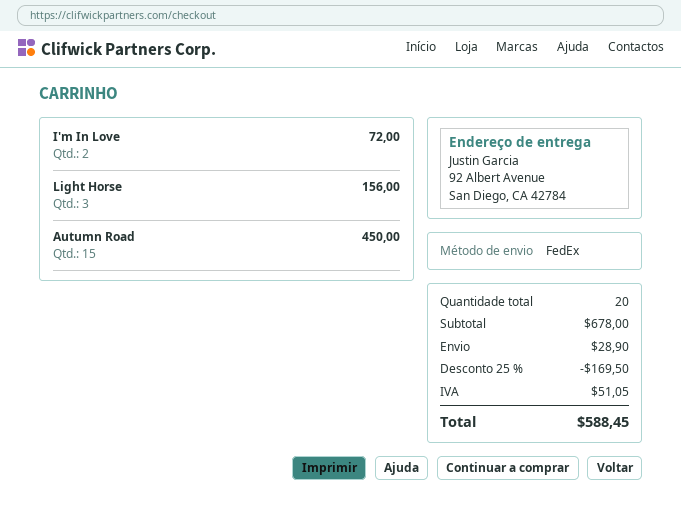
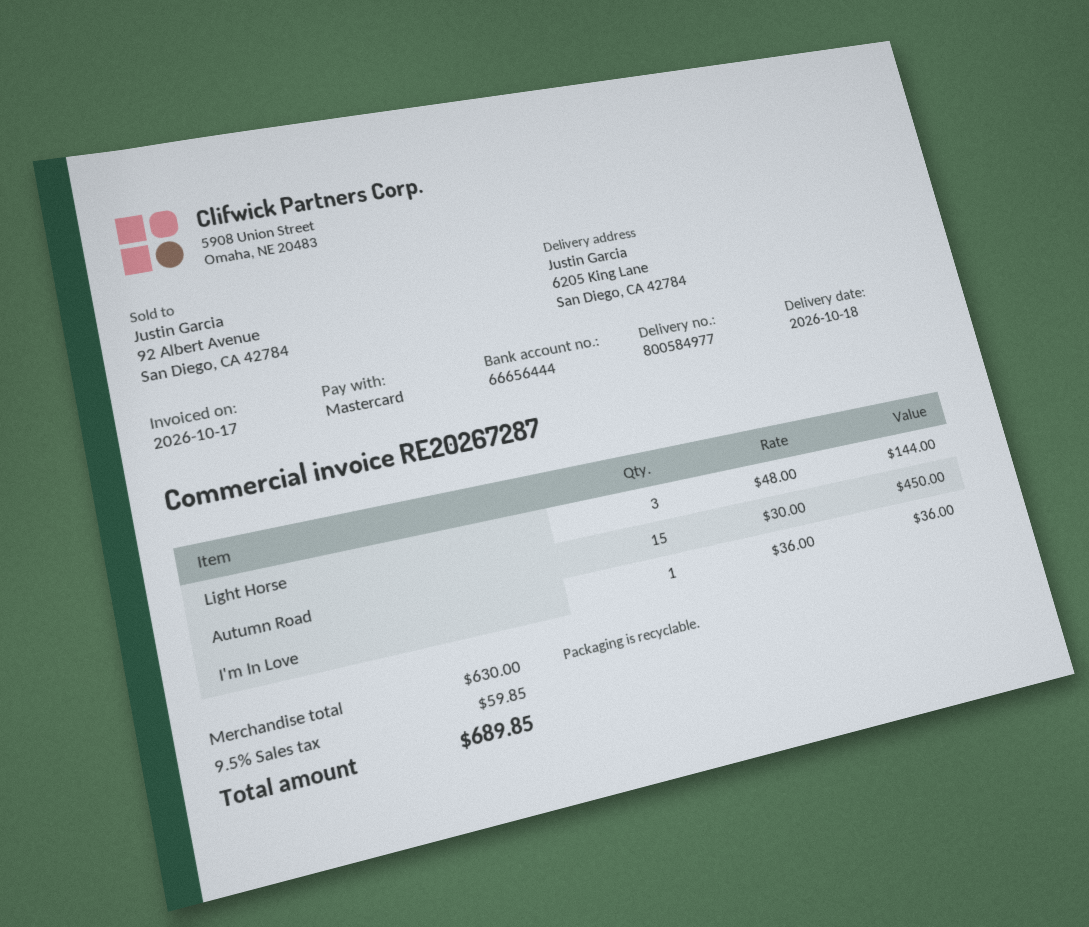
ship to: 92 Albert Avenue, San Diego, CA 42784 -> 6205 King Lane, San Diego, CA 42784
I'm In Love: 2 for 72.00 -> 1 for 36.00
Light Horse: 3 for 156.00 -> 3 for 144.00
subtotal: 678.00 -> 630.00
discount: 25% = 169.50 -> none
shipping: 28.90 -> none
tax: 51.05 -> 59.85
total: 588.45 -> 689.85

